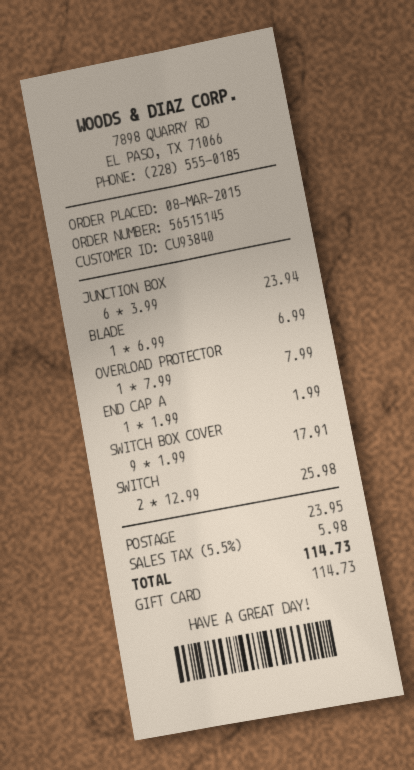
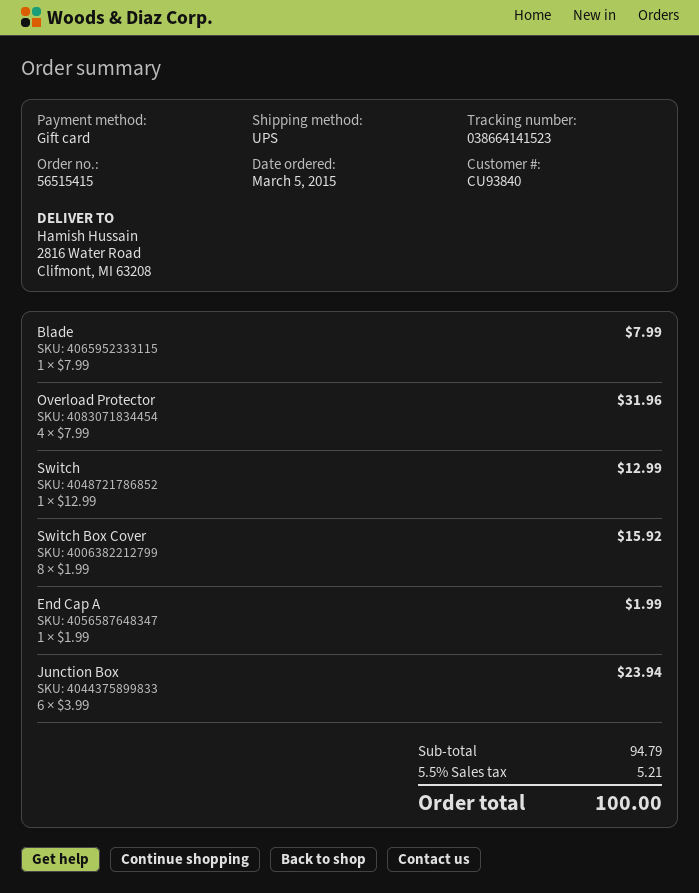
order number: 56515145 -> 56515415
order date: 2015-03-08 -> 2015-03-05
BLADE: 1 x 6.99 = 6.99 -> 1 x 7.99 = 7.99
OVERLOAD PROTECTOR: 1 x 7.99 = 7.99 -> 4 x 7.99 = 31.96
SWITCH BOX COVER: 9 x 1.99 = 17.91 -> 8 x 1.99 = 15.92
SWITCH: 2 x 12.99 = 25.98 -> 1 x 12.99 = 12.99
shipping: 23.95 -> none
tax: 5.5% = 5.98 -> 5.5% = 5.21
total: 114.73 -> 100.00

